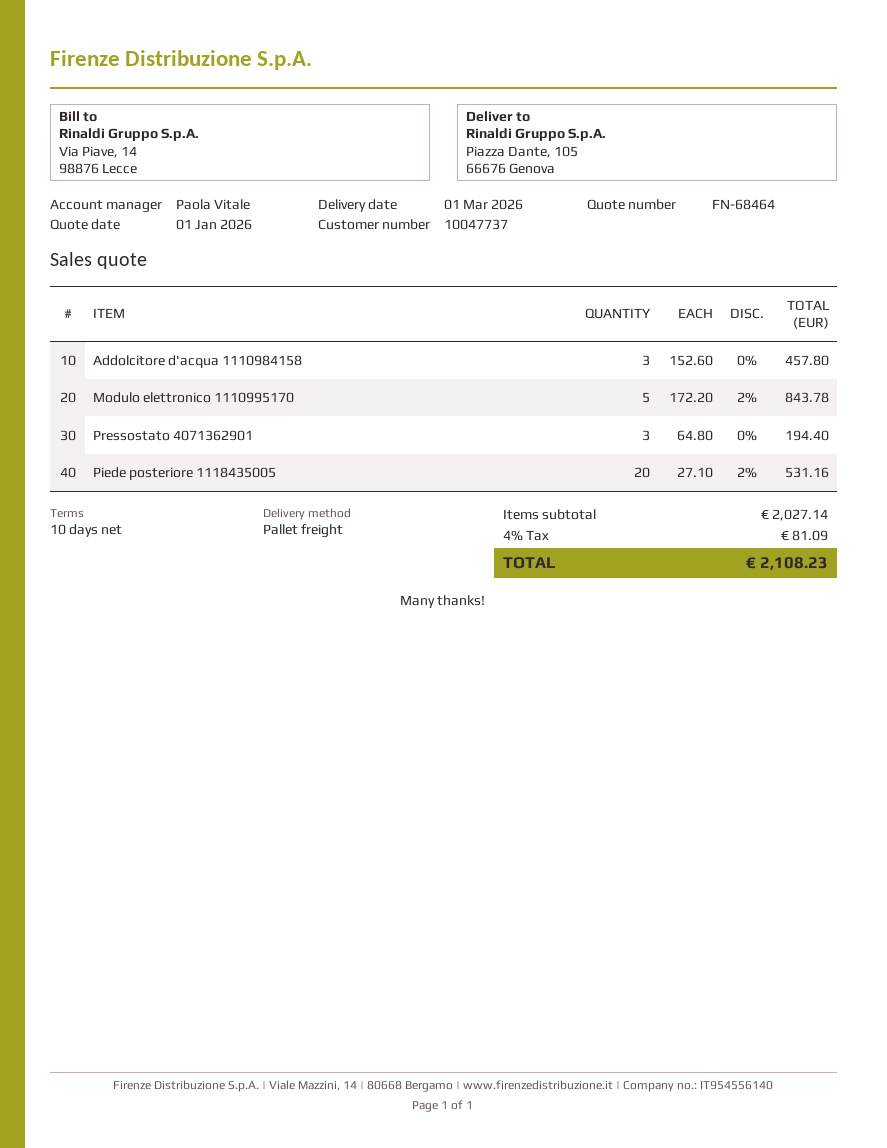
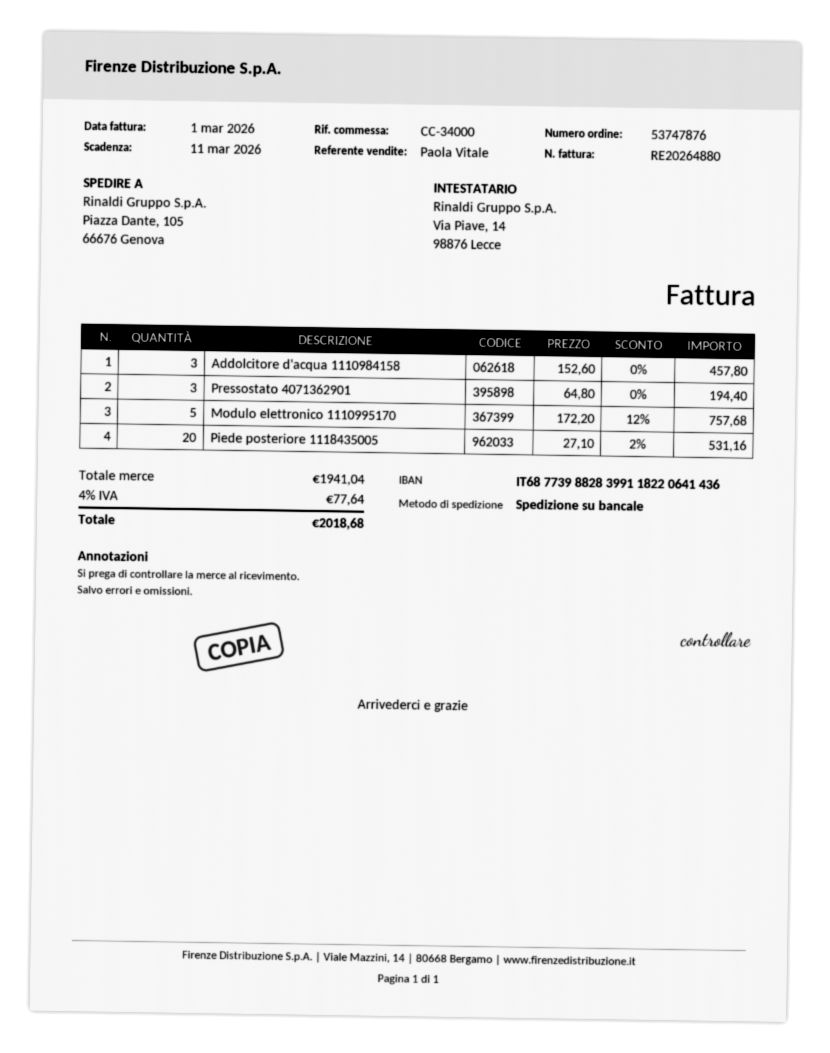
Modulo elettronico 1110995170: 5 x 172.20 - 2% = 843.78 -> 5 x 172.20 - 12% = 757.68
subtotal: 2027.14 -> 1941.04
tax: 4% = 81.09 -> 4% = 77.64
total: 2108.23 -> 2018.68

